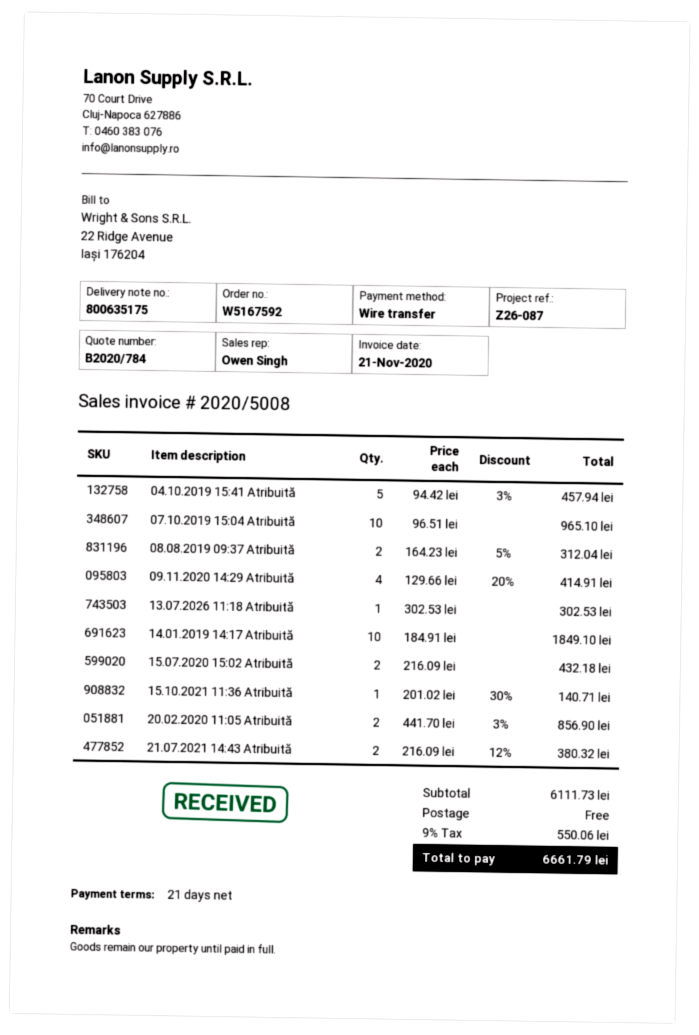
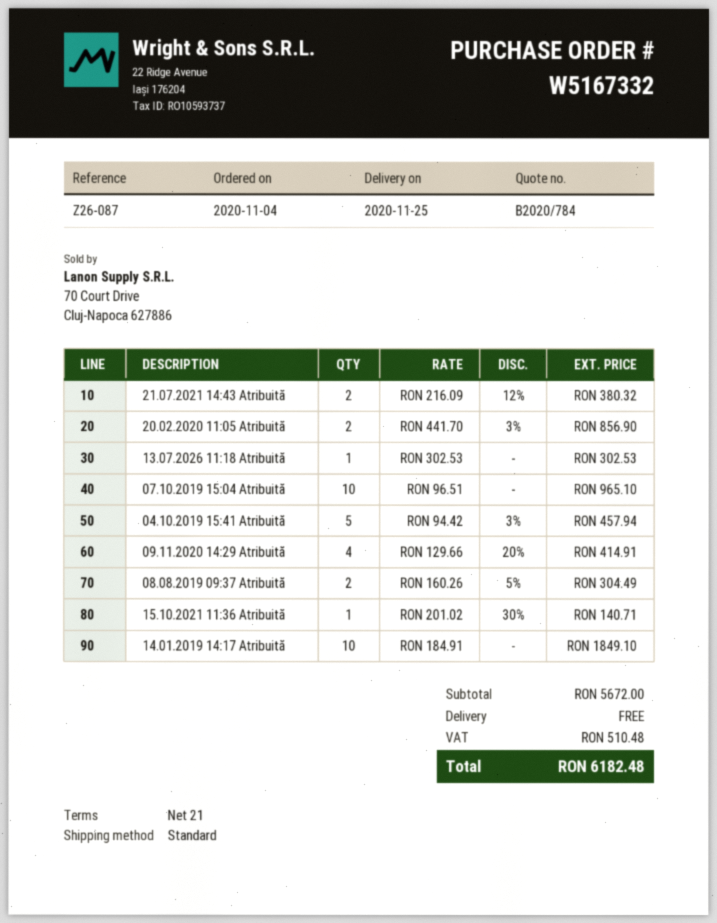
order number: W5167592 -> W5167332
08.08.2019 09:37 Atribuită: 2 x 164.23 - 5% = 312.04 -> 2 x 160.26 - 5% = 304.49
15.07.2020 15:02 Atribuită: 2 x 216.09 = 432.18 -> none
subtotal: 6111.73 -> 5672.00
tax: 550.06 -> 510.48
total: 6661.79 -> 6182.48

